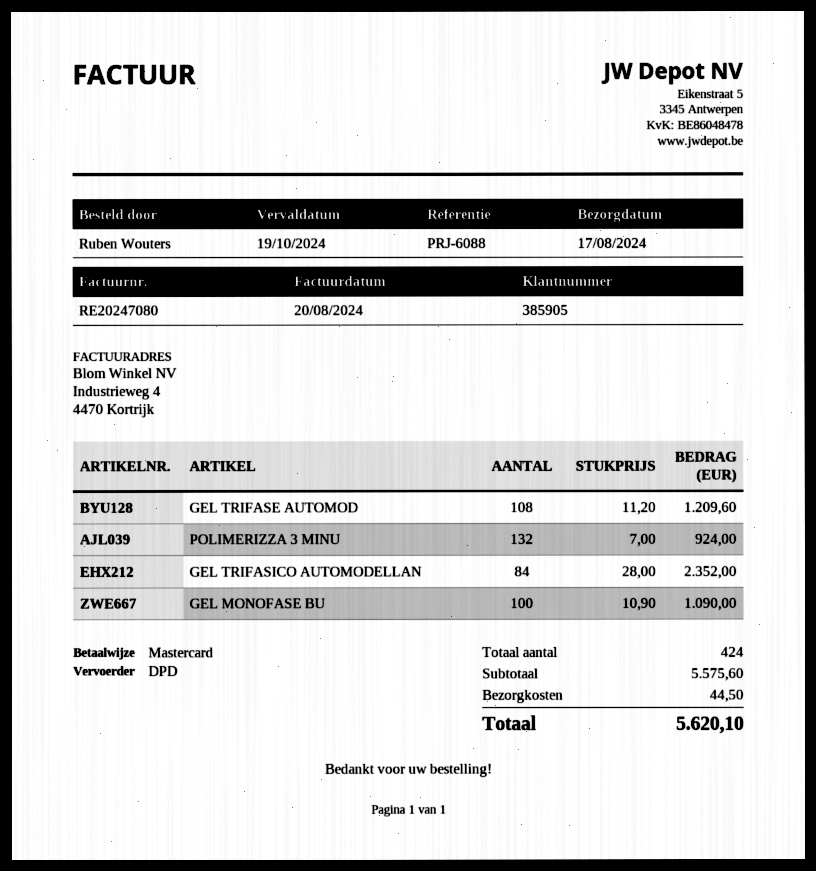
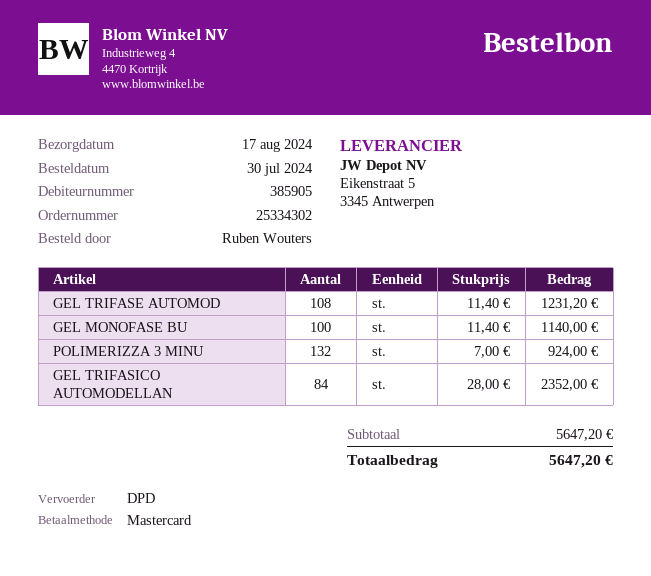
GEL TRIFASE AUTOMOD: 108 x 11.20 = 1209.60 -> 108 x 11.40 = 1231.20
GEL MONOFASE BU: 100 x 10.90 = 1090.00 -> 100 x 11.40 = 1140.00
subtotal: 5575.60 -> 5647.20
shipping: 44.50 -> none
total: 5620.10 -> 5647.20

